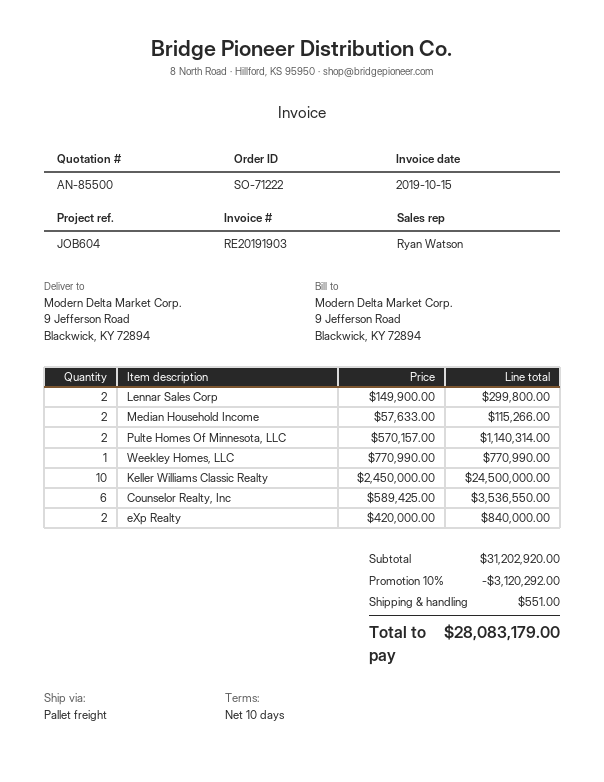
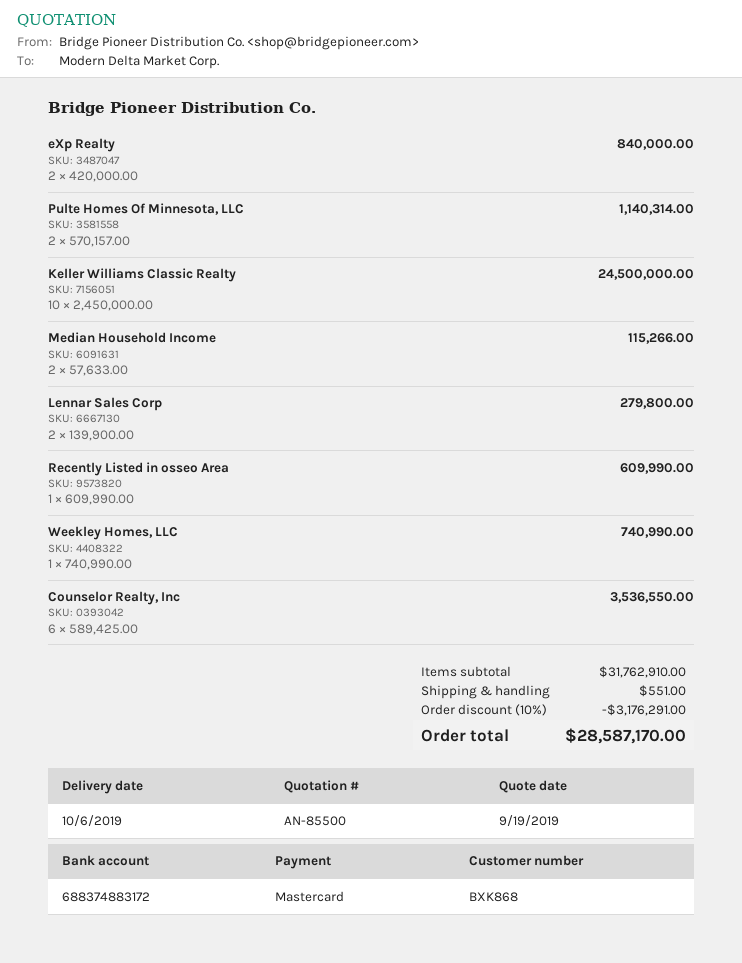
Lennar Sales Corp: 2 x 149900.00 = 299800.00 -> 2 x 139900.00 = 279800.00
Weekley Homes, LLC: 1 x 770990.00 = 770990.00 -> 1 x 740990.00 = 740990.00
Recently Listed in osseo Area: none -> 1 x 609990.00 = 609990.00
subtotal: 31202920.00 -> 31762910.00
discount: 10% = 3120292.00 -> 10% = 3176291.00
total: 28083179.00 -> 28587170.00

